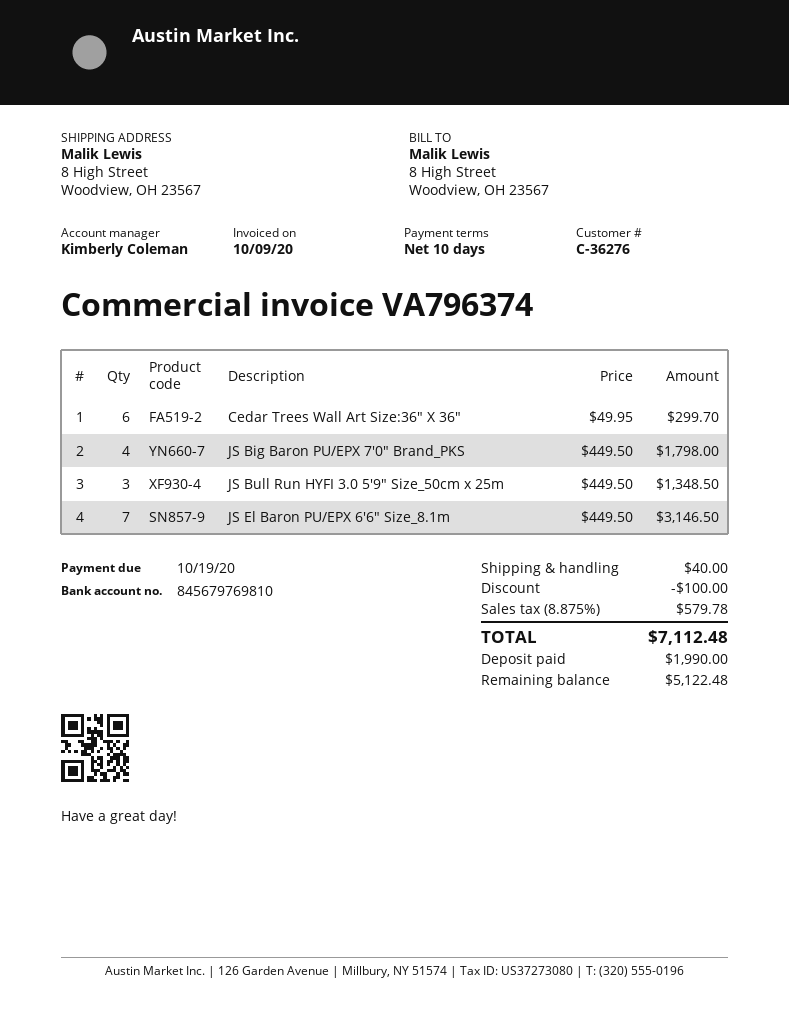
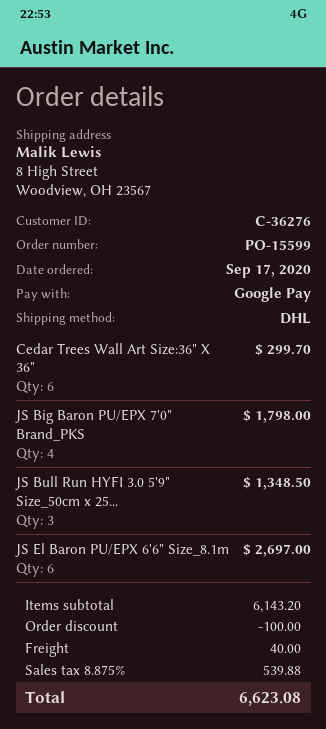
JS El Baron PU/EPX 6'6" Size_8.1m: 7 for 3146.50 -> 6 for 2697.00
tax: 8.875% = 579.78 -> 8.875% = 539.88
total: 7112.48 -> 6623.08

